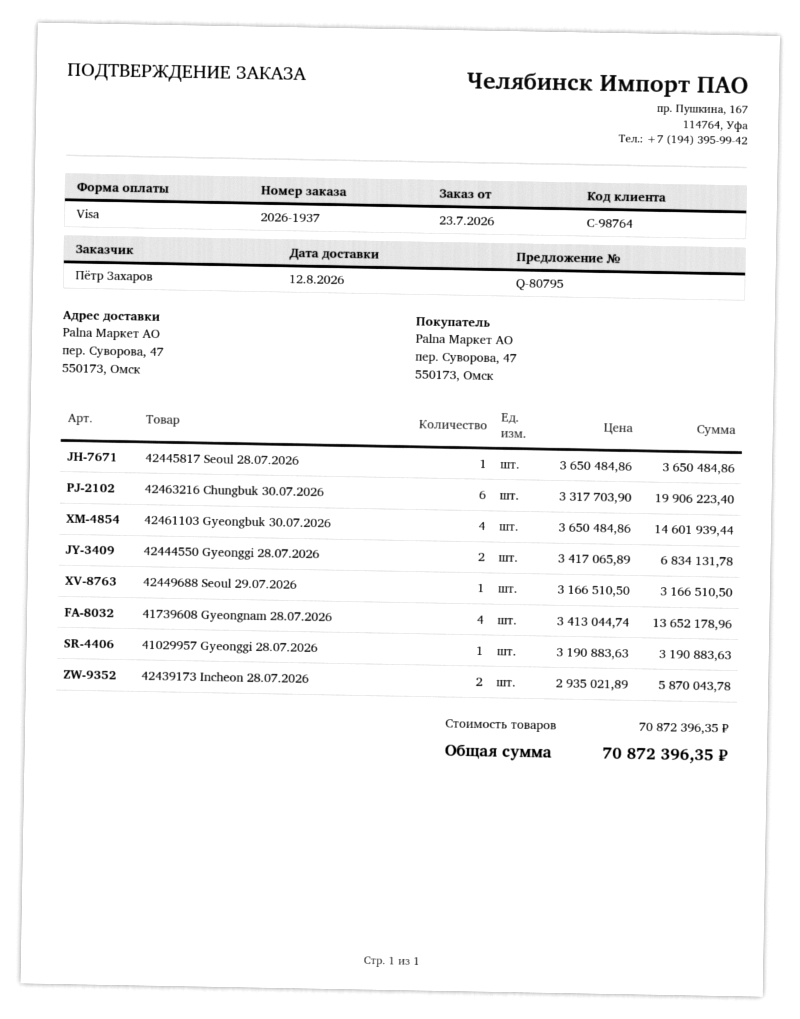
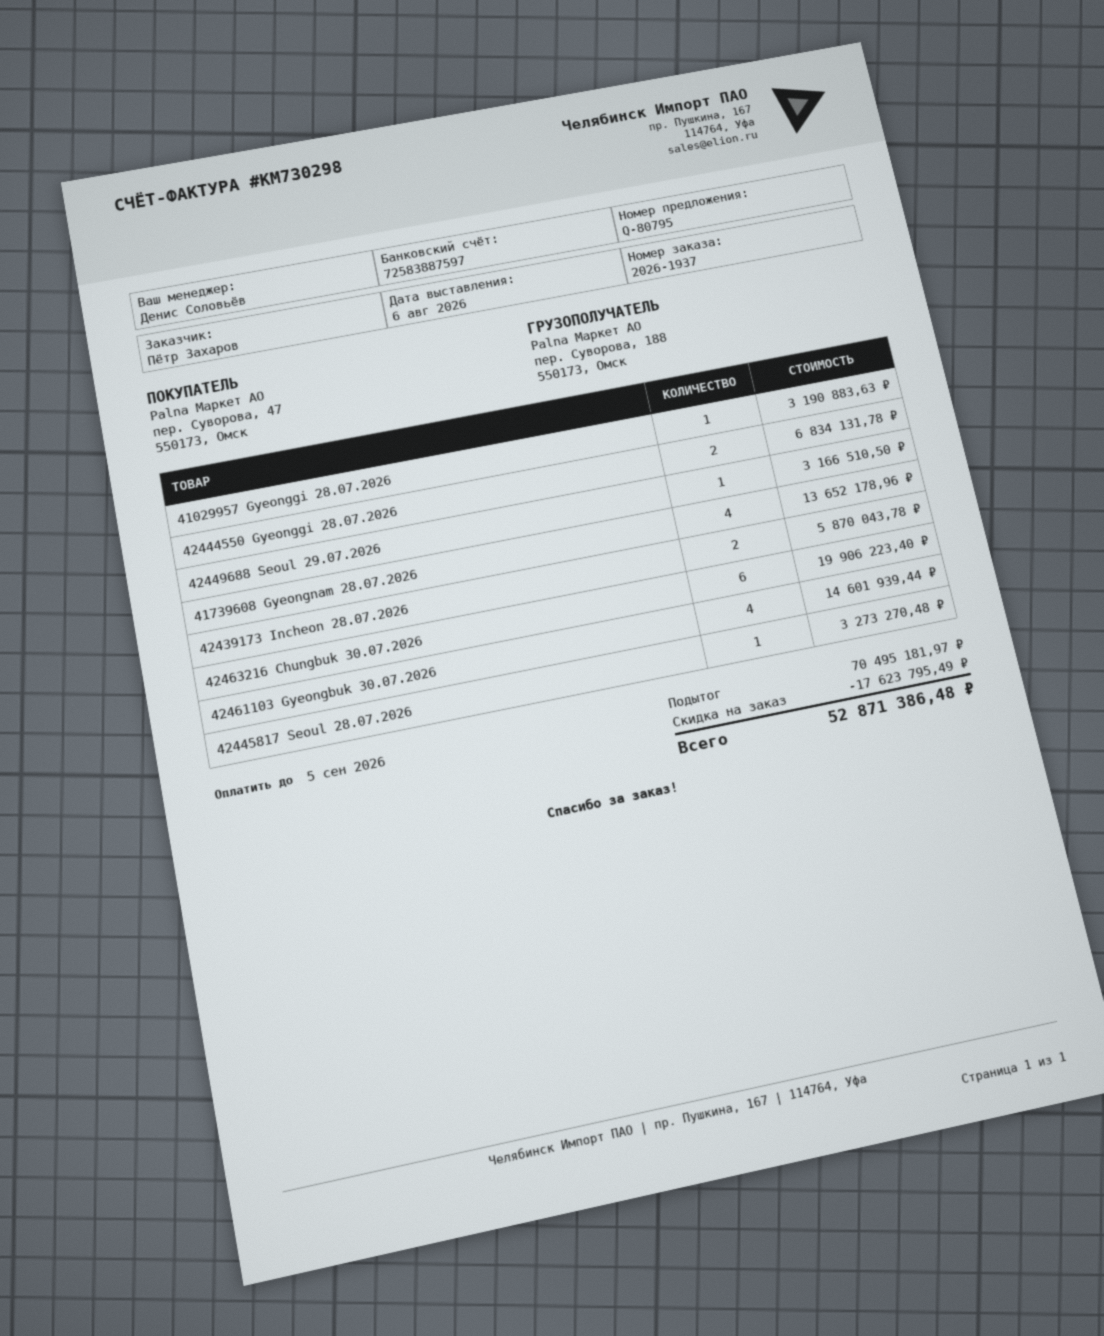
ship to: пер. Суворова, 47, 550173, Омск -> пер. Суворова, 188, 550173, Омск
42445817 Seoul 28.07.2026: 1 for 3650484.86 -> 1 for 3273270.48
subtotal: 70872396.35 -> 70495181.97
discount: none -> 17623795.49
total: 70872396.35 -> 52871386.48

